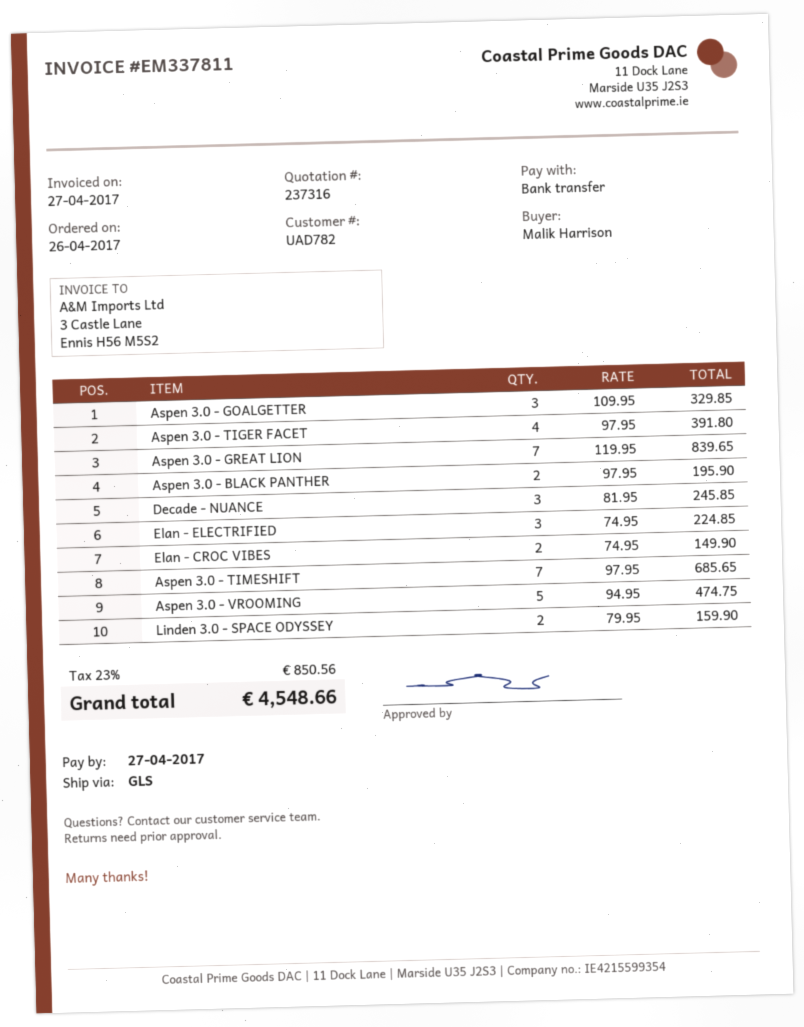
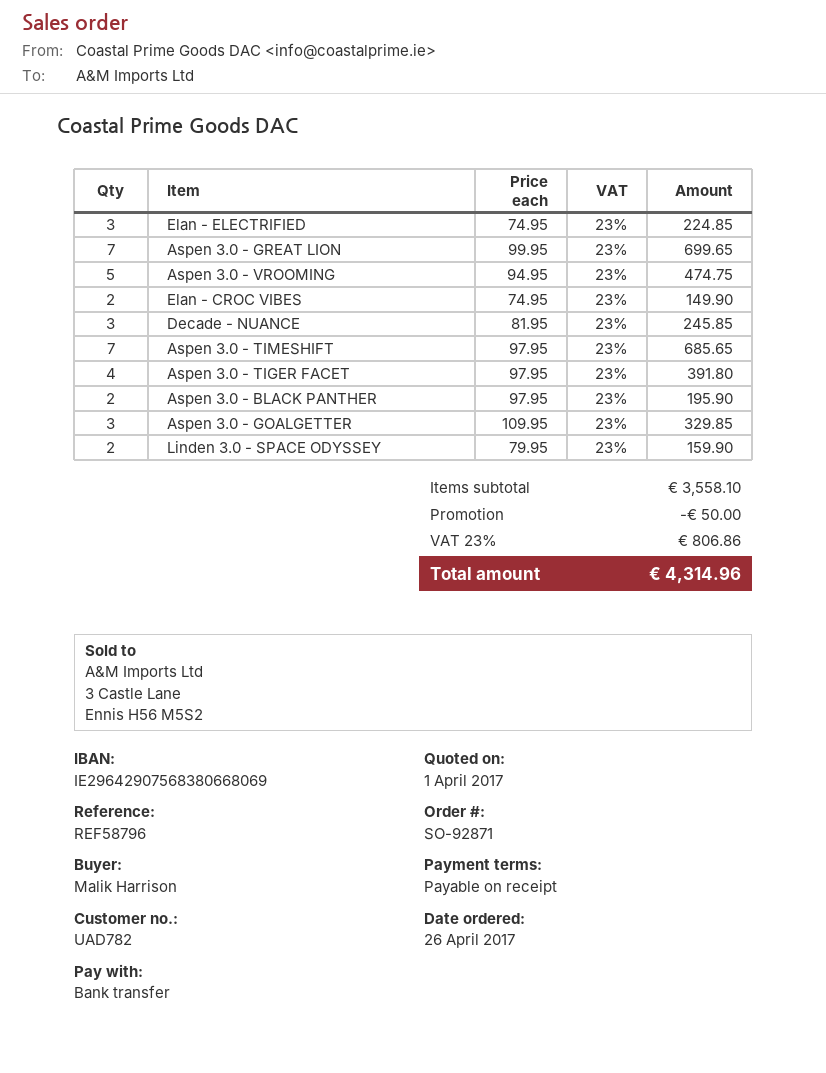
Aspen 3.0 - GREAT LION: 7 x 119.95 = 839.65 -> 7 x 99.95 = 699.65
discount: none -> 50.00
tax: 23% = 850.56 -> 23% = 806.86
total: 4548.66 -> 4314.96

